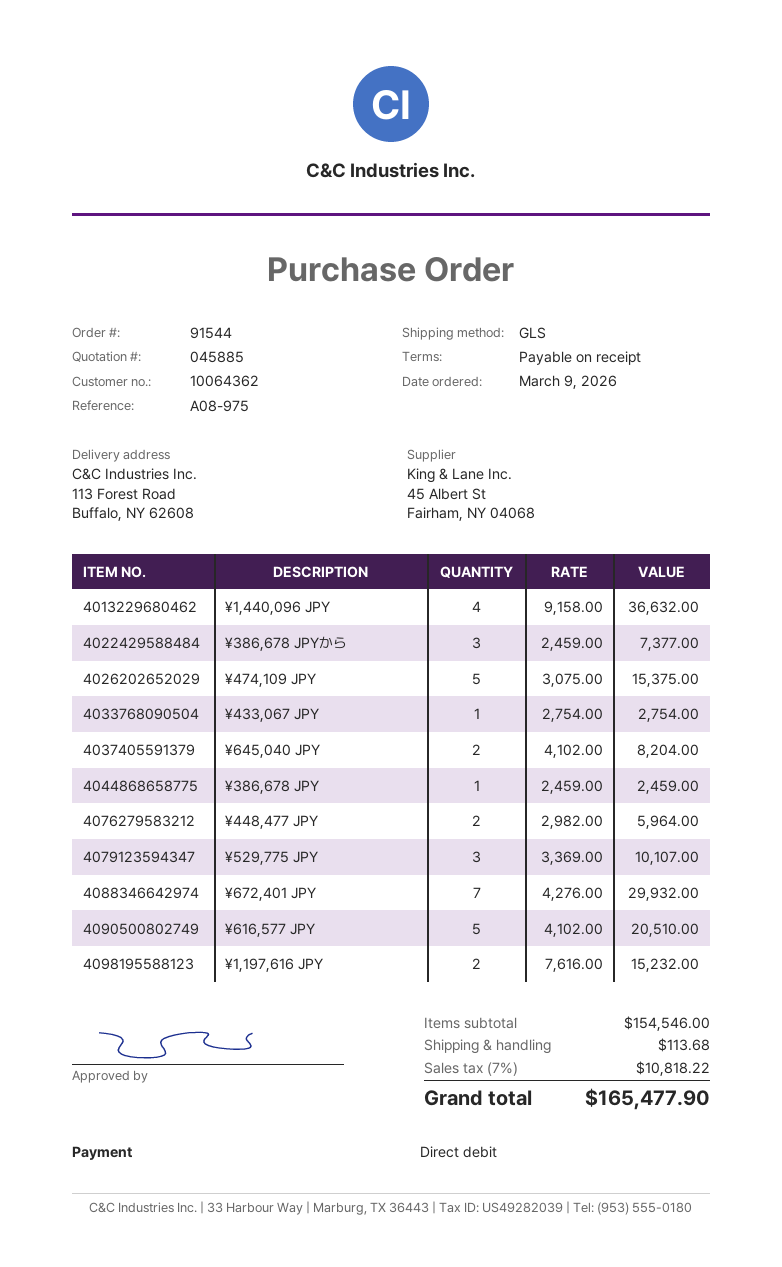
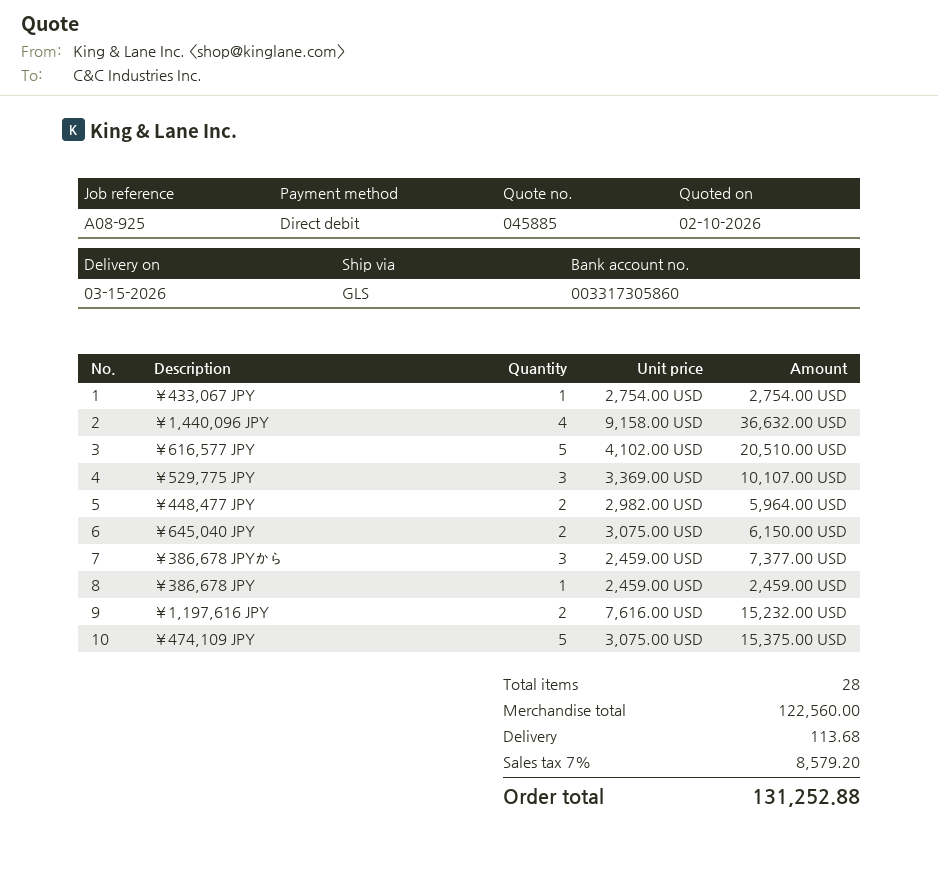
reference: A08-975 -> A08-925
¥645,040 JPY: 2 x 4102.00 = 8204.00 -> 2 x 3075.00 = 6150.00
¥672,401 JPY: 7 x 4276.00 = 29932.00 -> none
subtotal: 154546.00 -> 122560.00
tax: 7% = 10818.22 -> 7% = 8579.20
total: 165477.90 -> 131252.88

